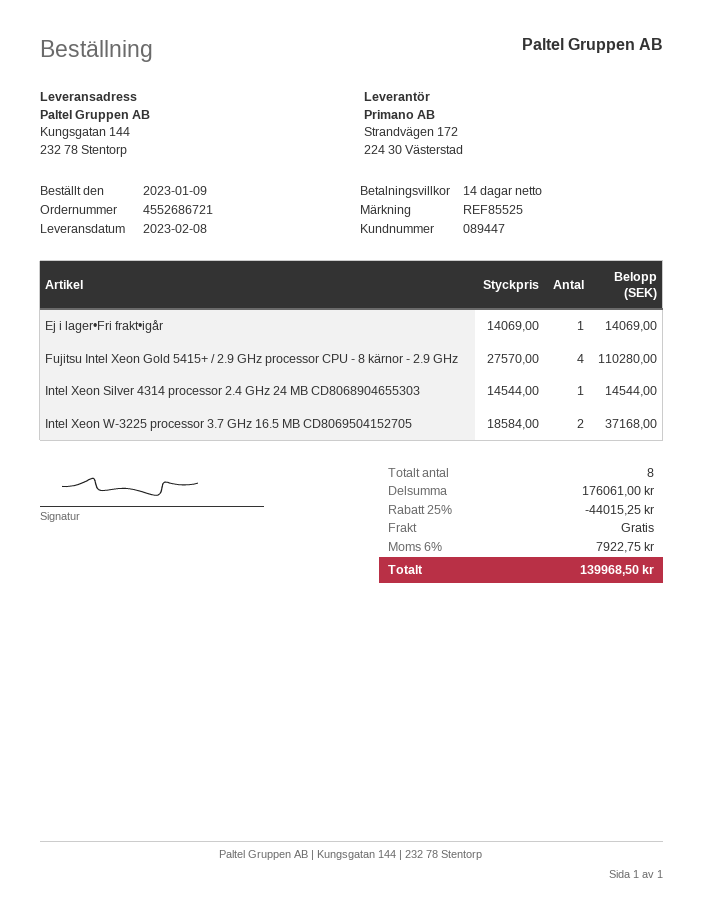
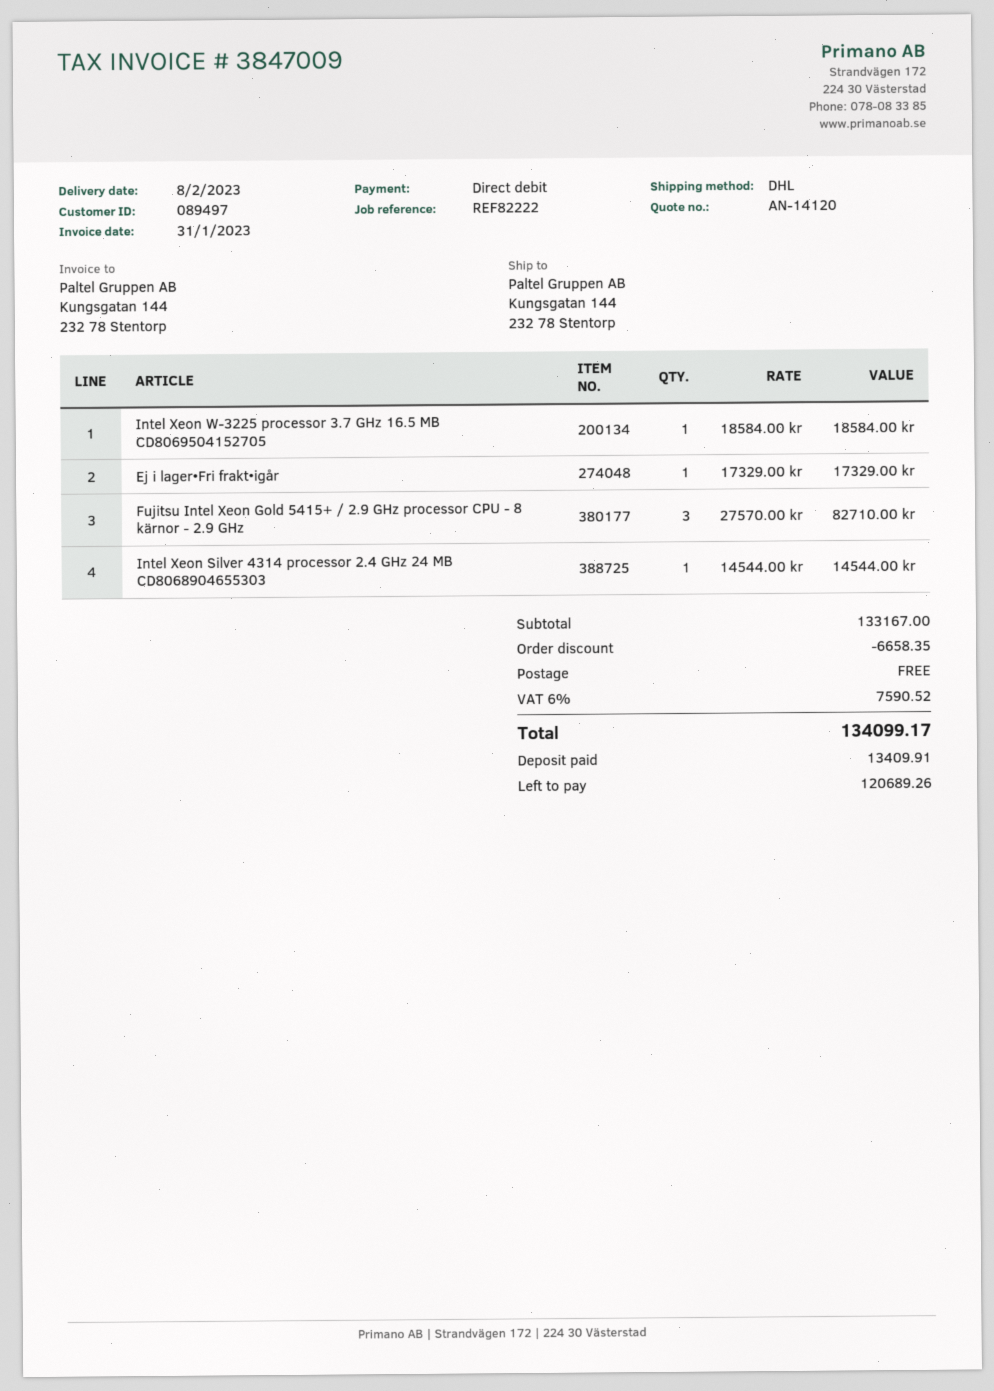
customer number: 089447 -> 089497
reference: REF85525 -> REF82222
Ej i lager•Fri frakt•igår: 1 x 14069.00 = 14069.00 -> 1 x 17329.00 = 17329.00
Fujitsu Intel Xeon Gold 5415+ / 2.9 GHz processor CPU - 8 kärnor - 2.9 GHz: 4 x 27570.00 = 110280.00 -> 3 x 27570.00 = 82710.00
Intel Xeon W-3225 processor 3.7 GHz 16.5 MB CD8069504152705: 2 x 18584.00 = 37168.00 -> 1 x 18584.00 = 18584.00
subtotal: 176061.00 -> 133167.00
discount: 44015.25 -> 6658.35
tax: 6% = 7922.75 -> 6% = 7590.52
total: 139968.50 -> 134099.17

